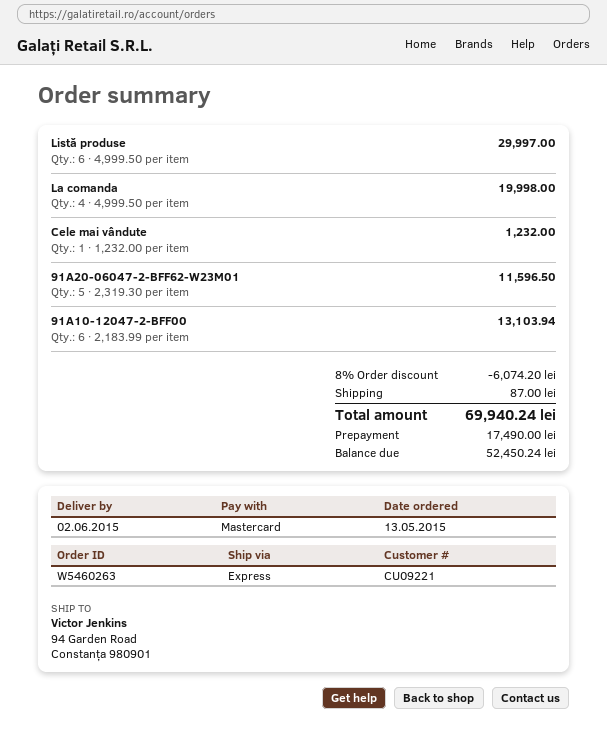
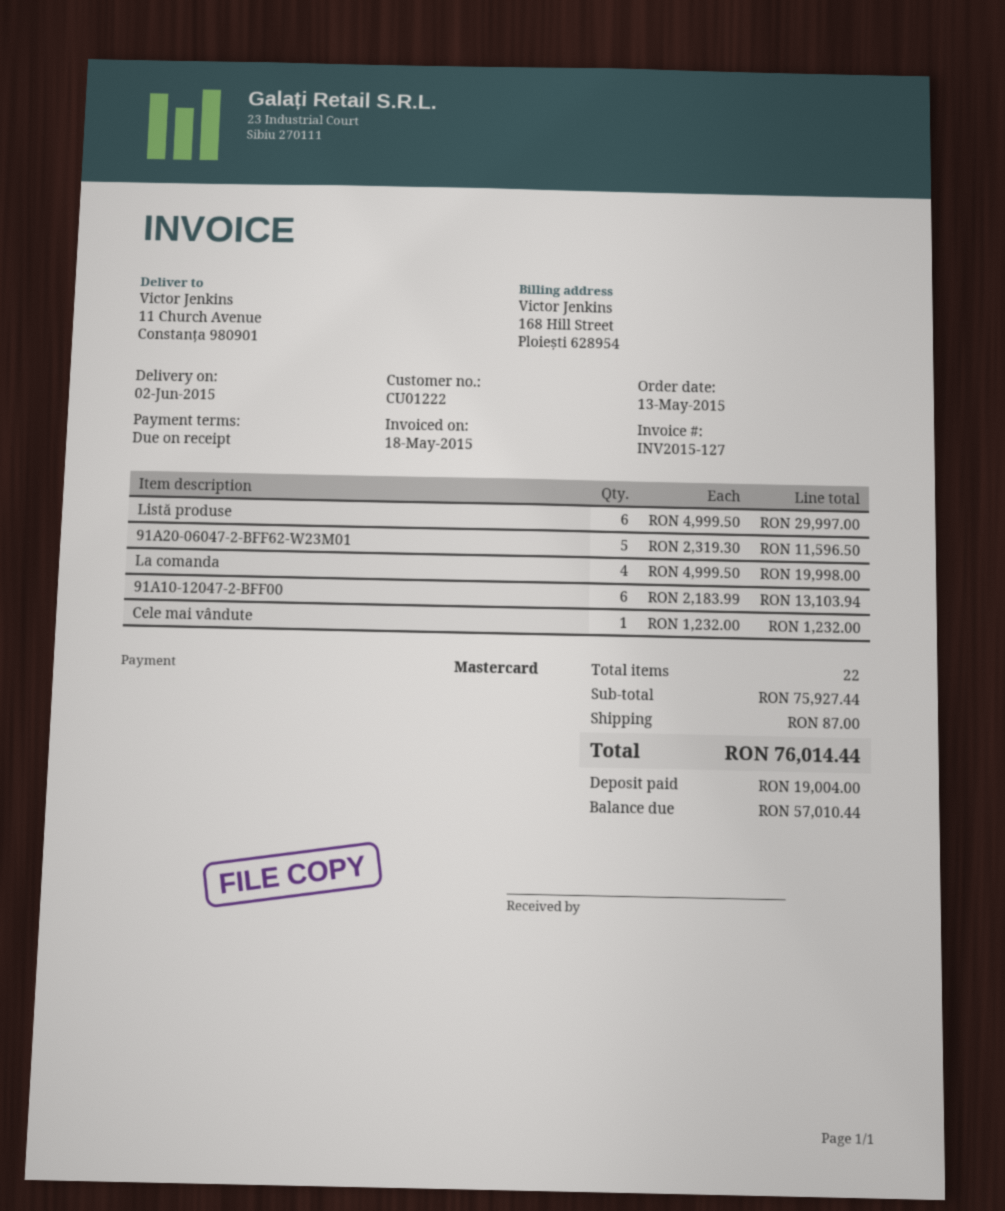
customer number: CU09221 -> CU01222
ship to: 94 Garden Road, Constanța 980901 -> 11 Church Avenue, Constanța 980901
discount: 8% = 6074.20 -> none
total: 69940.24 -> 76014.44
deposit: 17490.00 -> 19004.00
balance: 52450.24 -> 57010.44

